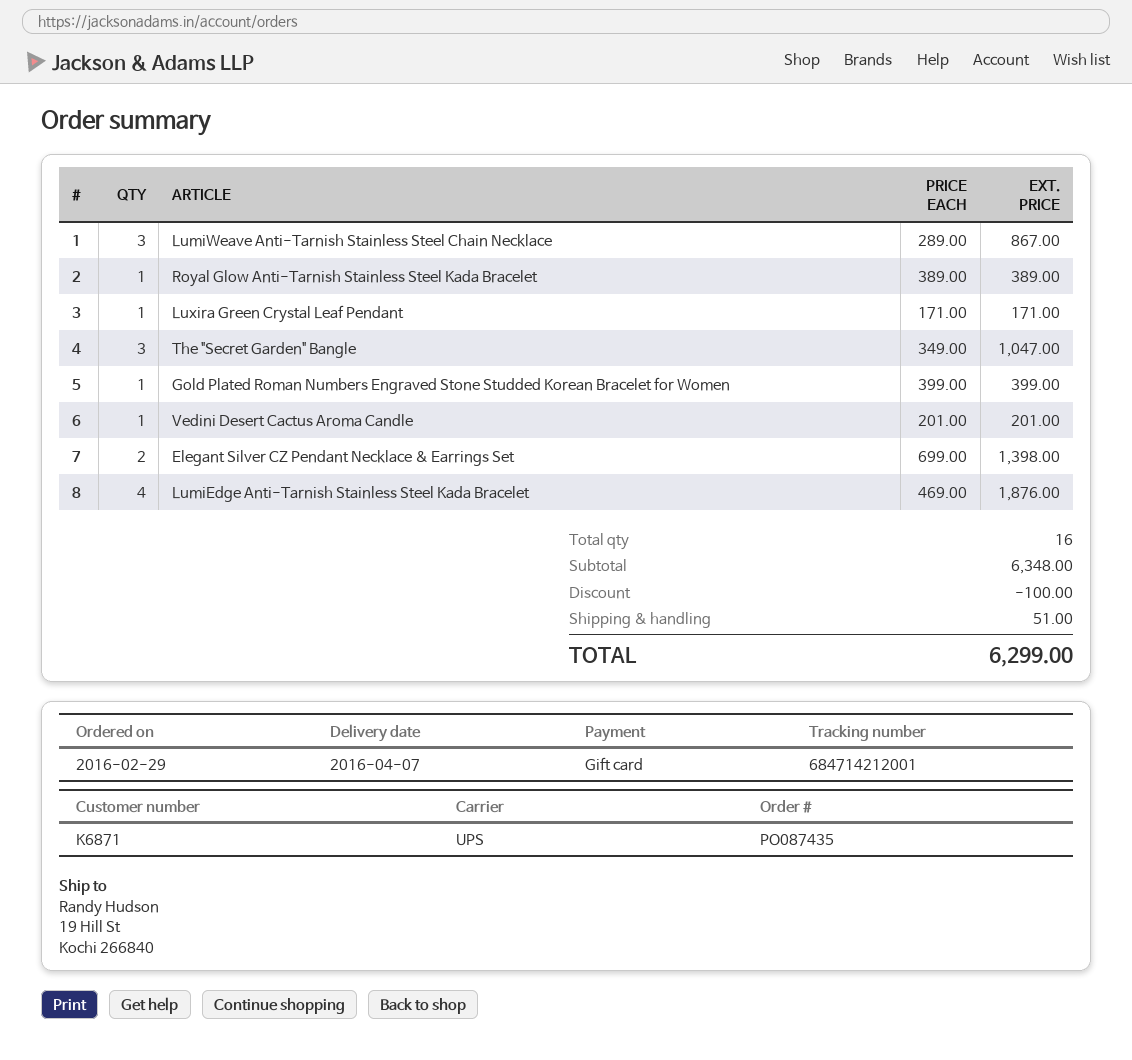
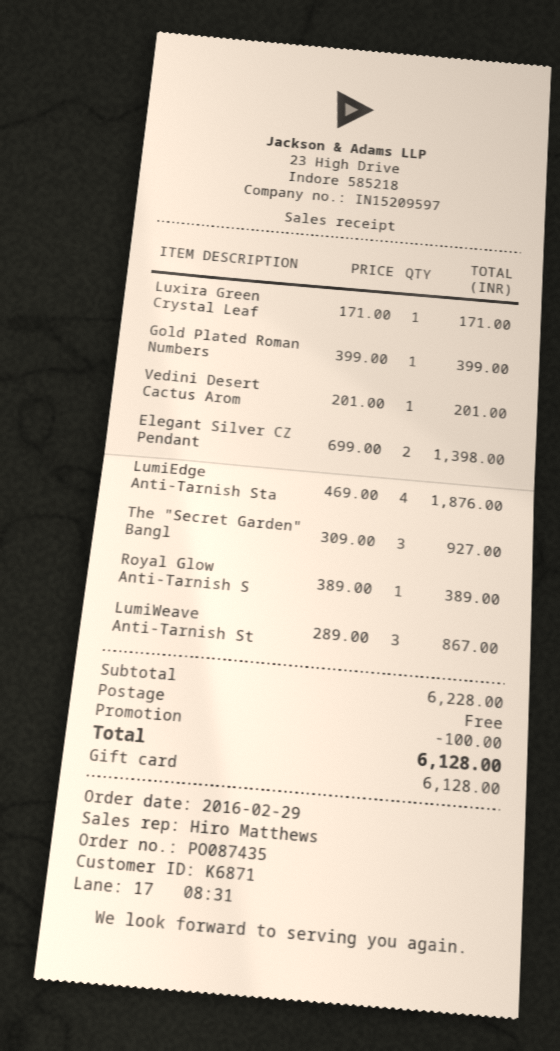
The "Secret Garden" Bangle: 3 x 349.00 = 1047.00 -> 3 x 309.00 = 927.00
subtotal: 6348.00 -> 6228.00
shipping: 51.00 -> 0.00
total: 6299.00 -> 6128.00

